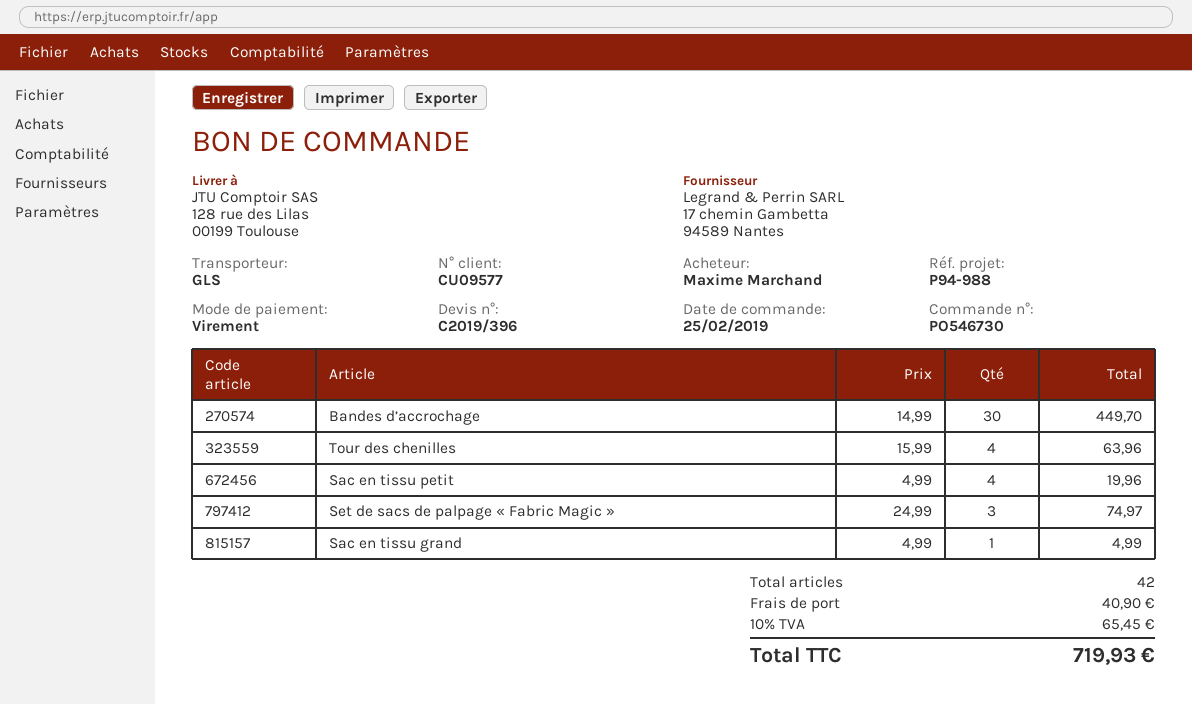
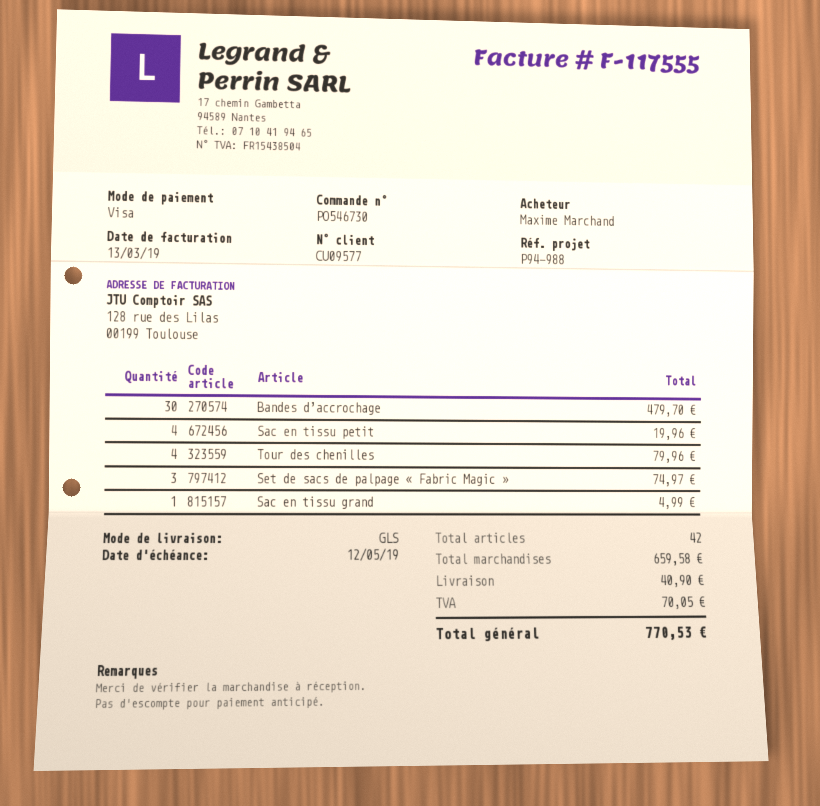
payment method: bank transfer -> Visa
Bandes d’accrochage: 30 for 449.70 -> 30 for 479.70
Tour des chenilles: 4 for 63.96 -> 4 for 79.96
tax: 65.45 -> 70.05
total: 719.93 -> 770.53

